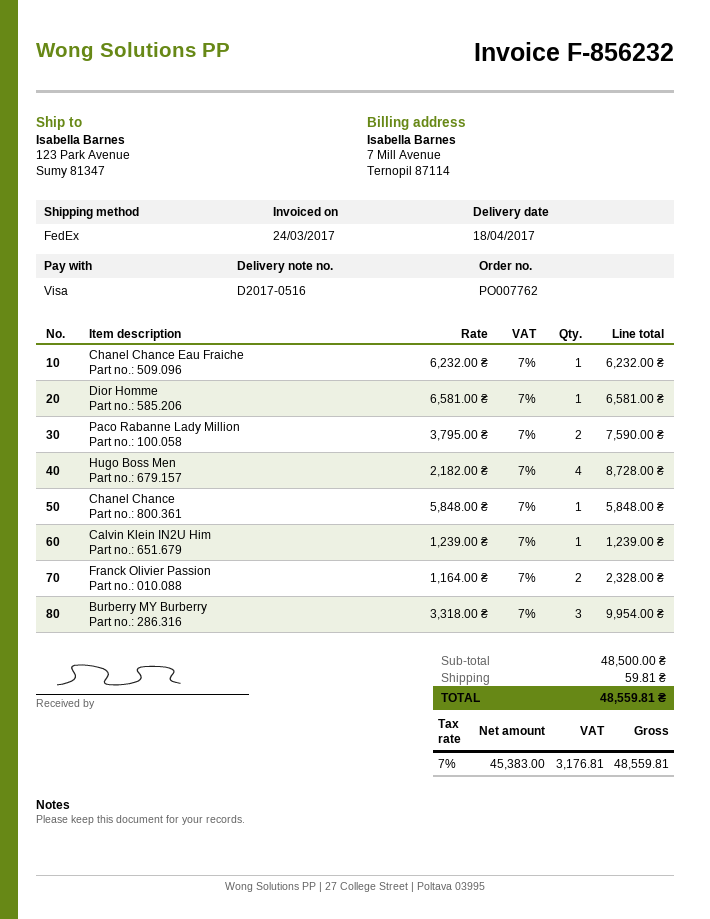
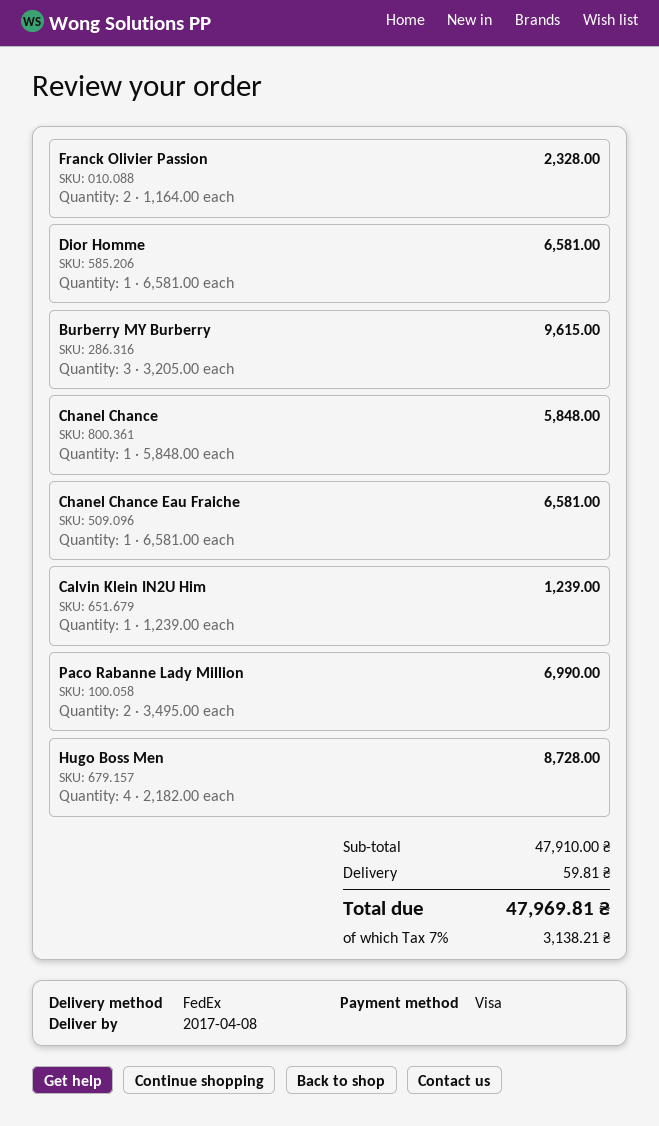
delivery date: 2017-04-18 -> 2017-04-08
Chanel Chance Eau Fraiche: 1 x 6232.00 = 6232.00 -> 1 x 6581.00 = 6581.00
Paco Rabanne Lady Million: 2 x 3795.00 = 7590.00 -> 2 x 3495.00 = 6990.00
Burberry MY Burberry: 3 x 3318.00 = 9954.00 -> 3 x 3205.00 = 9615.00
subtotal: 48500.00 -> 47910.00
tax: 7% = 3176.81 -> 7% = 3138.21
total: 48559.81 -> 47969.81

